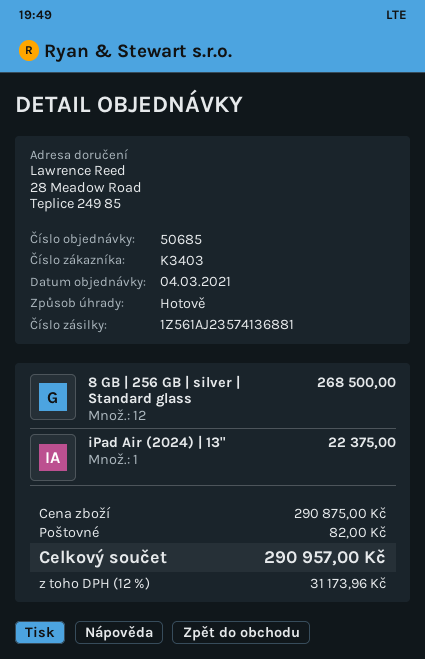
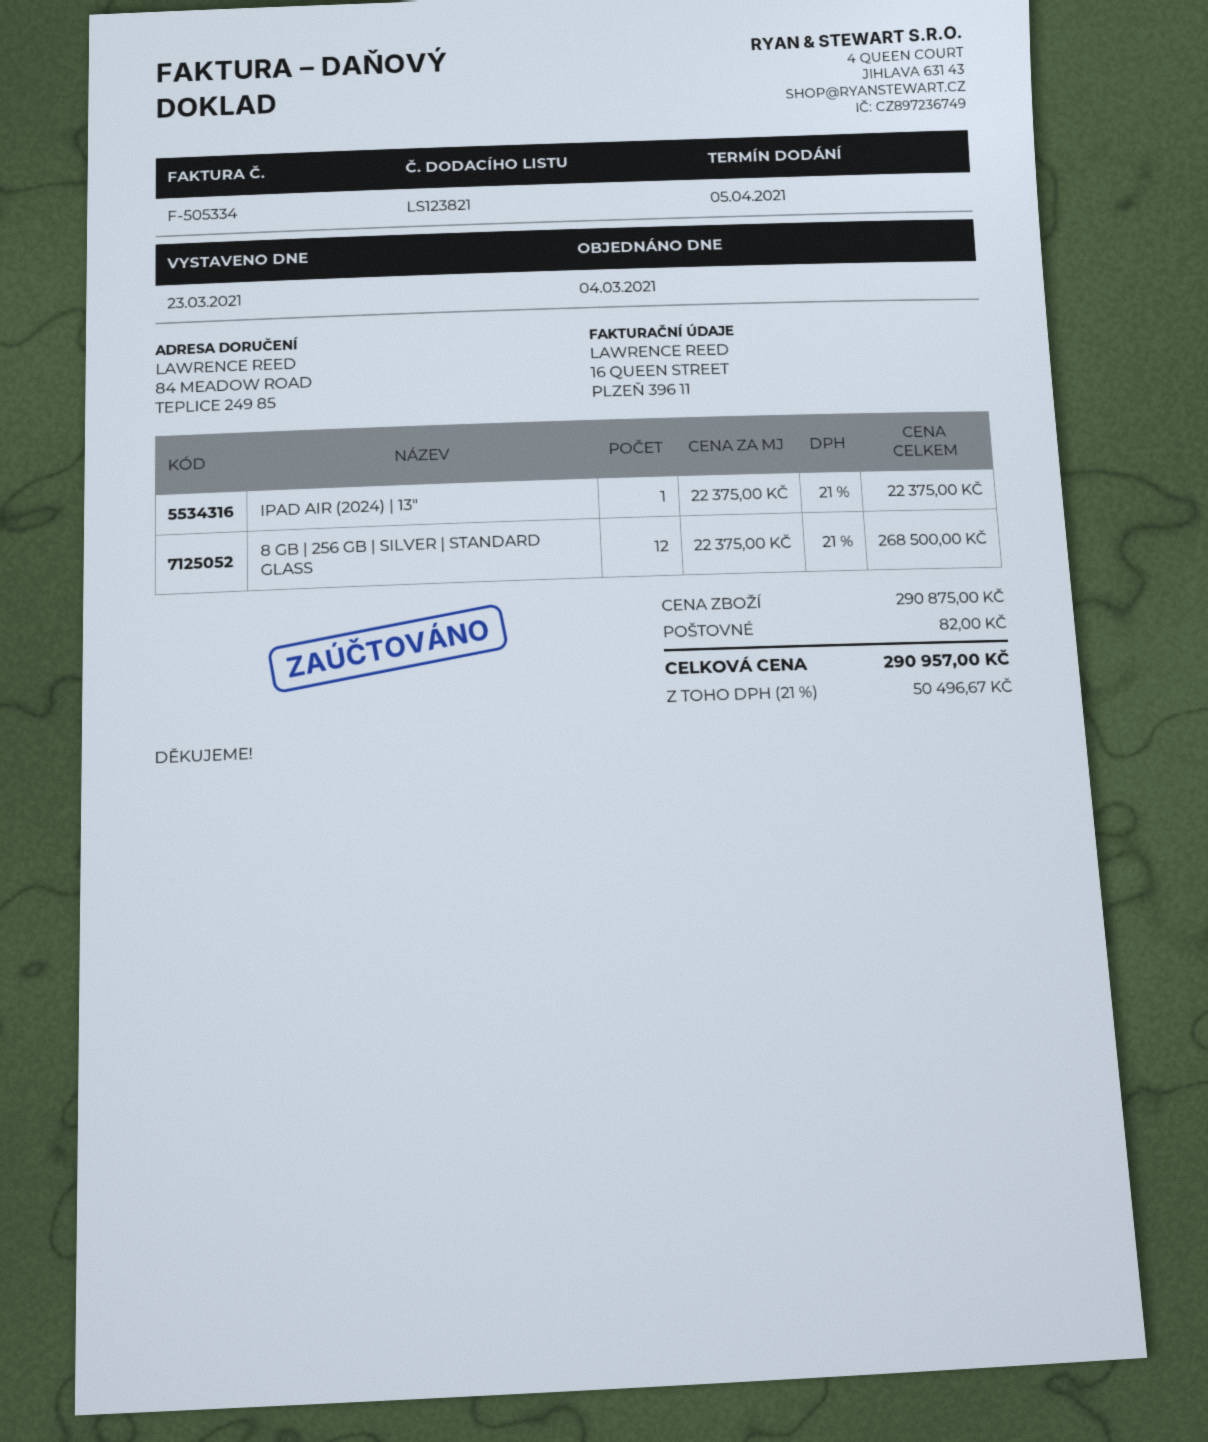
ship to: 28 Meadow Road, Teplice 249 85 -> 84 MEADOW ROAD, TEPLICE 249 85
tax: 12% = 31173.96 -> 21% = 50496.67

